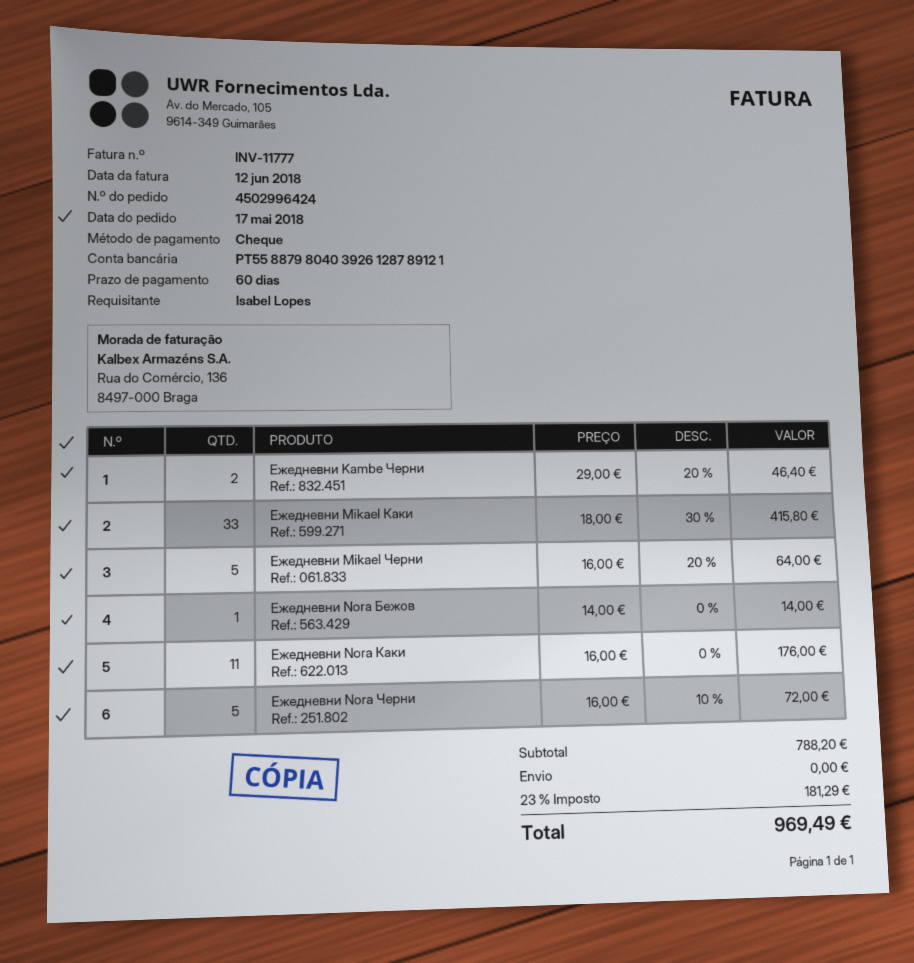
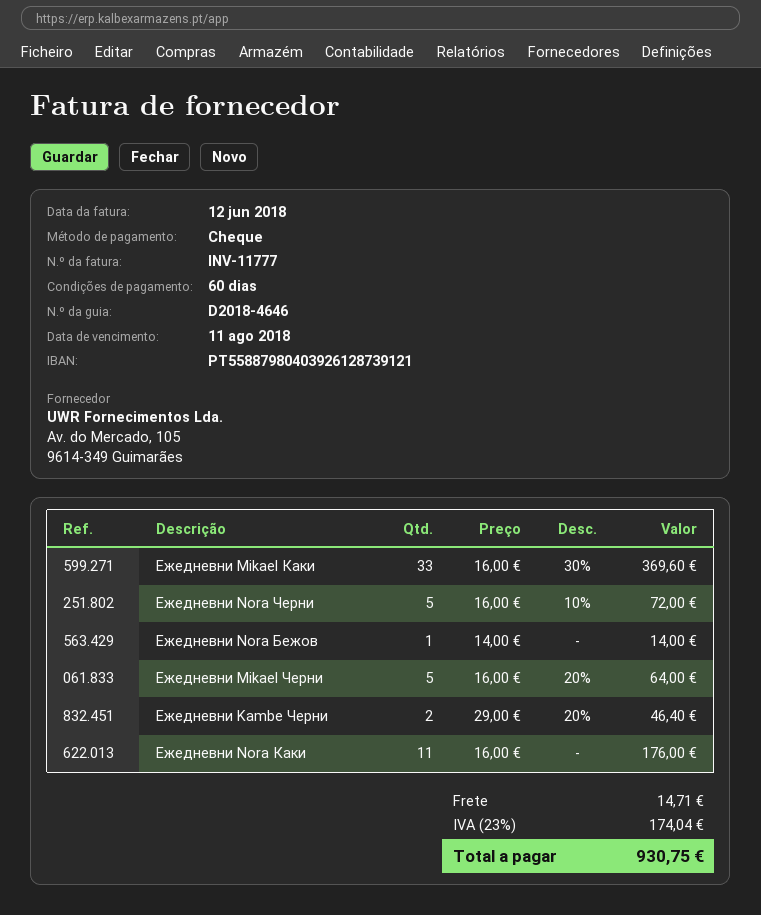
bank account: PT55887980403926128789121 -> PT55887980403926128739121
Ежедневни Mikael Каки: 33 x 18.00 - 30% = 415.80 -> 33 x 16.00 - 30% = 369.60
shipping: 0.00 -> 14.71
tax: 23% = 181.29 -> 23% = 174.04
total: 969.49 -> 930.75

